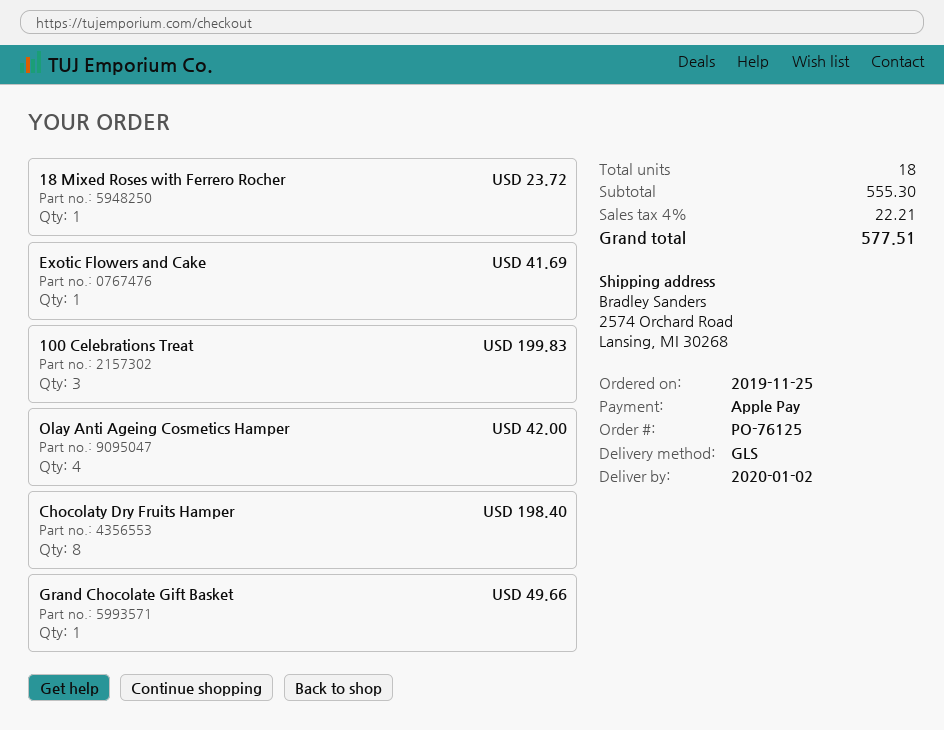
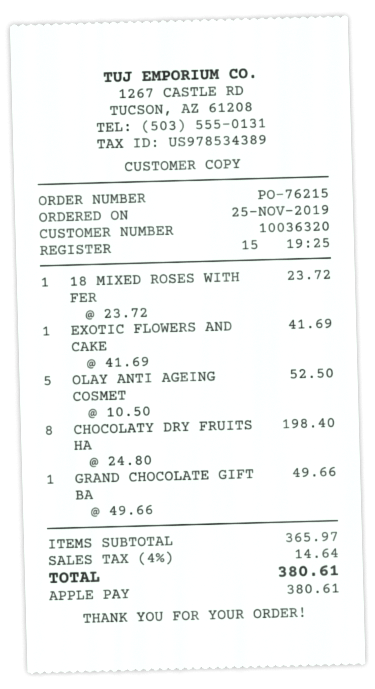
order number: PO-76125 -> PO-76215
100 Celebrations Treat: 3 for 199.83 -> none
Olay Anti Ageing Cosmetics Hamper: 4 for 42.00 -> 5 for 52.50
subtotal: 555.30 -> 365.97
tax: 4% = 22.21 -> 4% = 14.64
total: 577.51 -> 380.61

